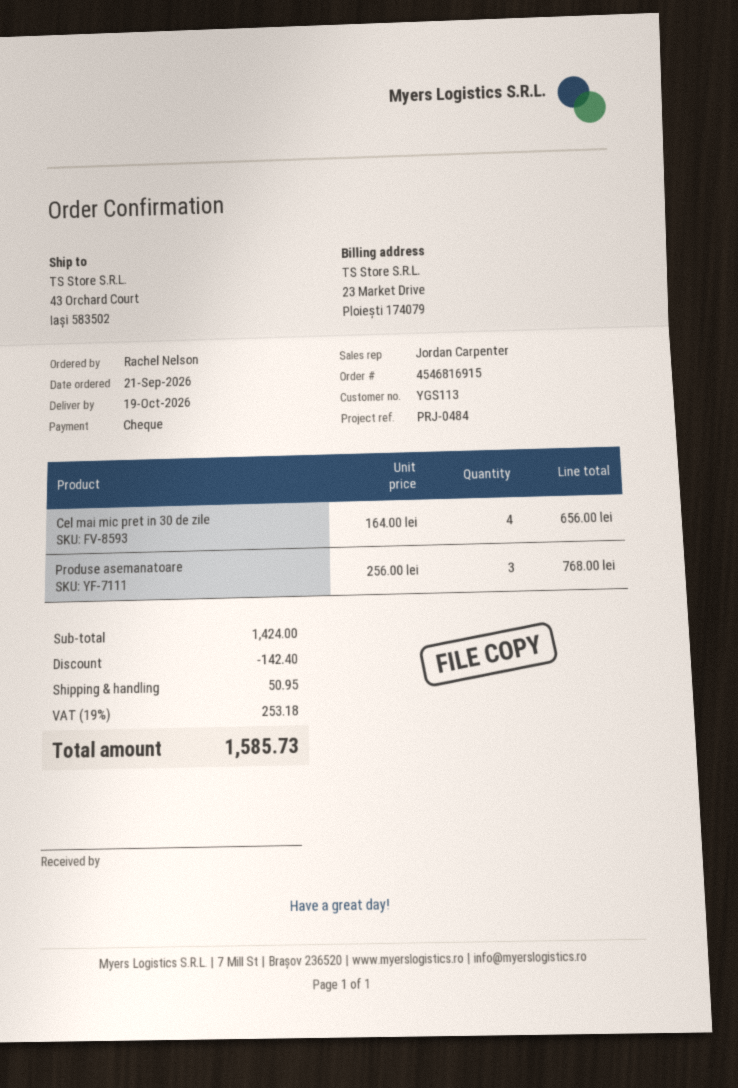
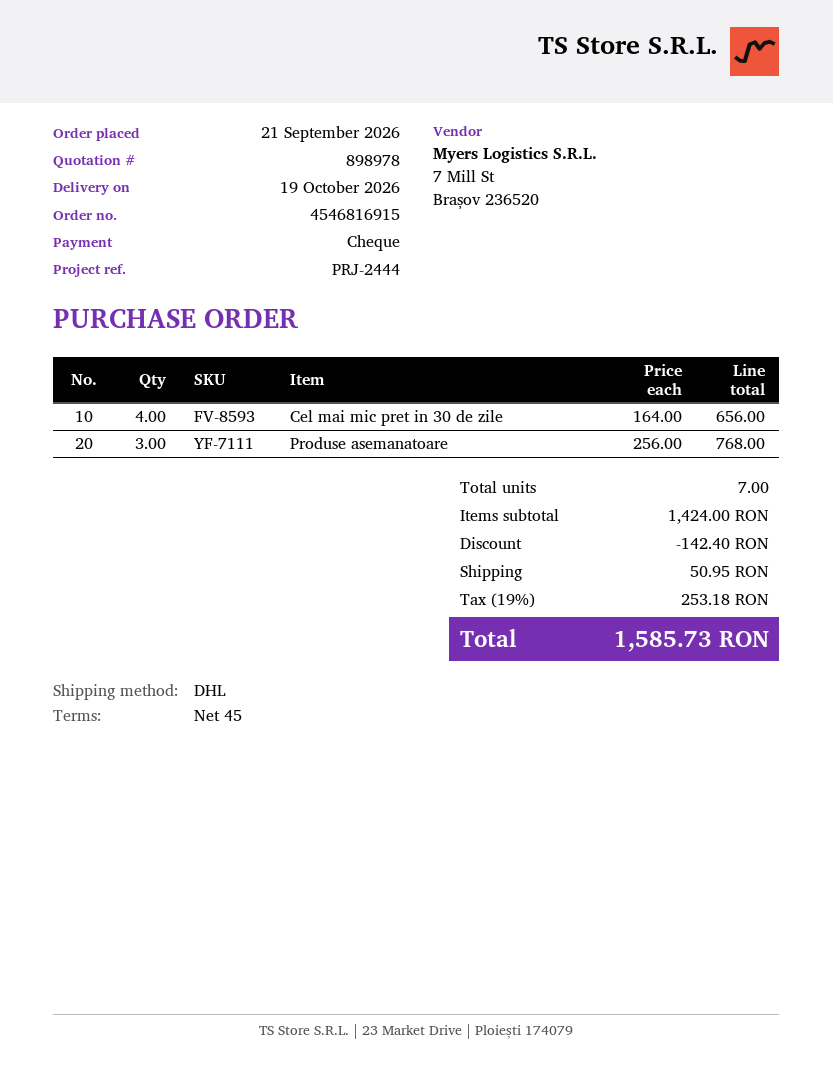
reference: PRJ-0484 -> PRJ-2444

